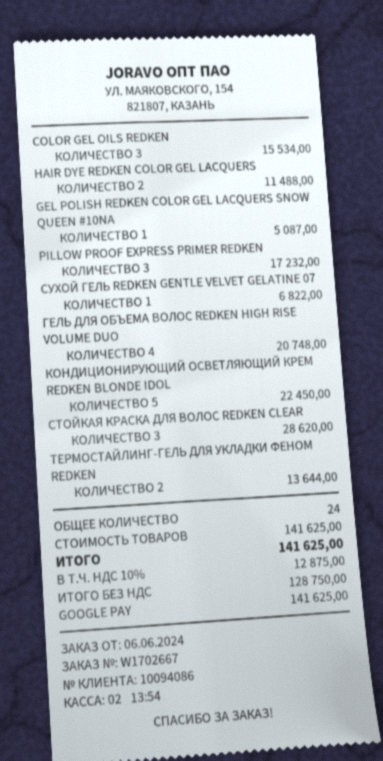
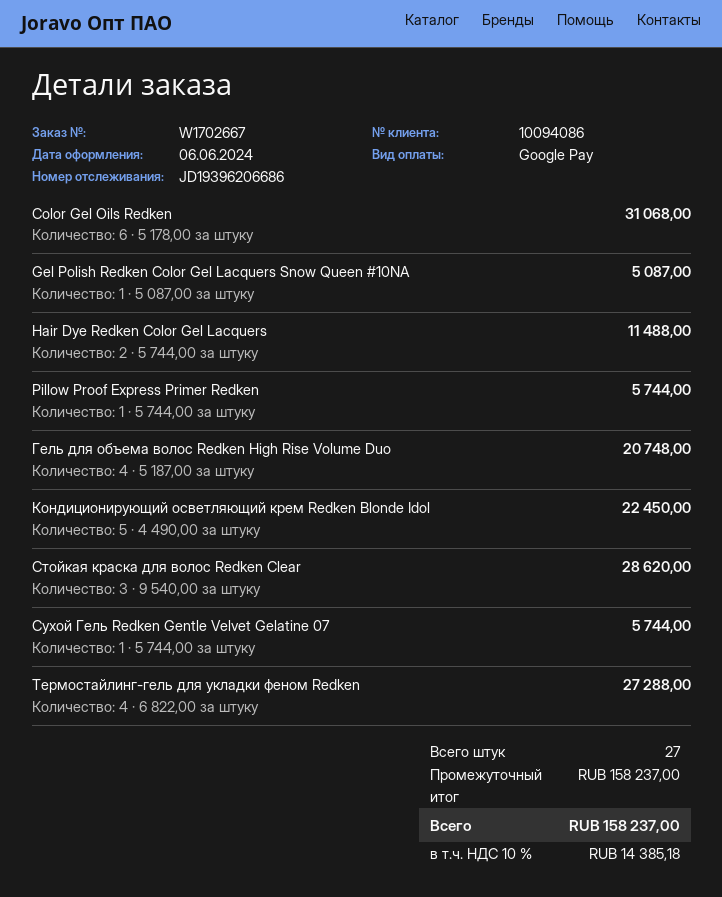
COLOR GEL OILS REDKEN: 3 for 15534.00 -> 6 for 31068.00
PILLOW PROOF EXPRESS PRIMER REDKEN: 3 for 17232.00 -> 1 for 5744.00
СУХОЙ ГЕЛЬ REDKEN GENTLE VELVET GELATINE 07: 1 for 6822.00 -> 1 for 5744.00
ТЕРМОСТАЙЛИНГ-ГЕЛЬ ДЛЯ УКЛАДКИ ФЕНОМ REDKEN: 2 for 13644.00 -> 4 for 27288.00
total quantity: 24 -> 27
subtotal: 141625.00 -> 158237.00
tax: 10% = 12875.00 -> 10% = 14385.18
total: 141625.00 -> 158237.00

